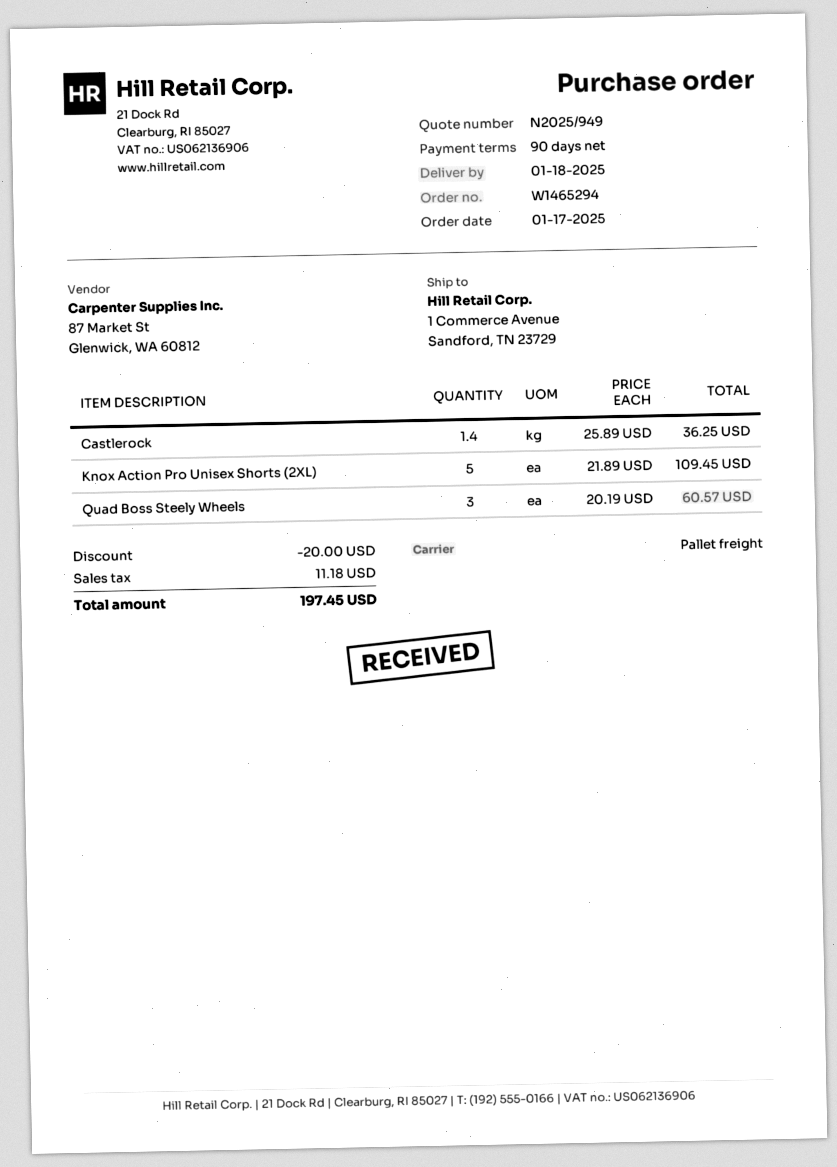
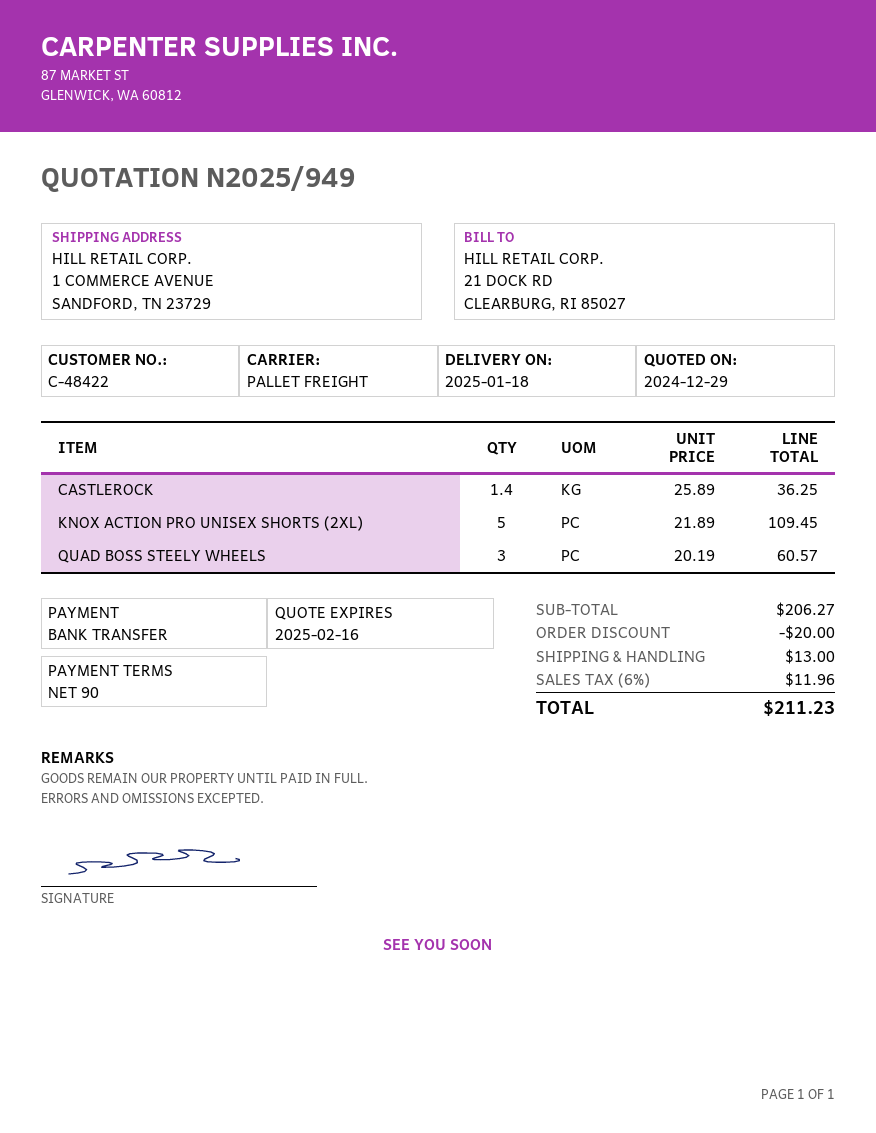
shipping: none -> 13.00
tax: 11.18 -> 11.96
total: 197.45 -> 211.23

